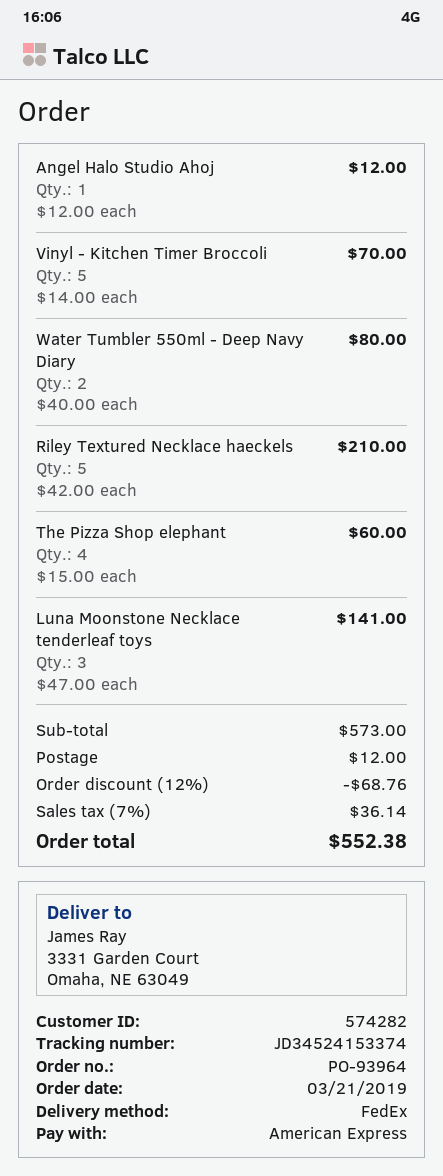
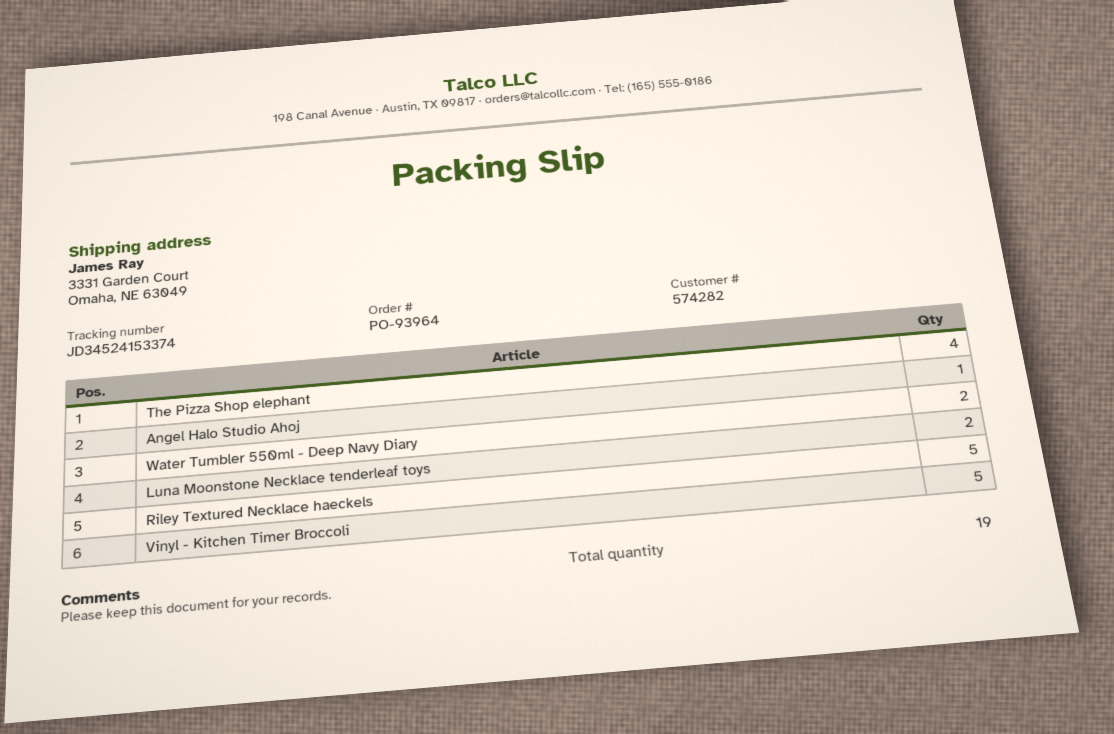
Luna Moonstone Necklace tenderleaf toys: 3 -> 2

